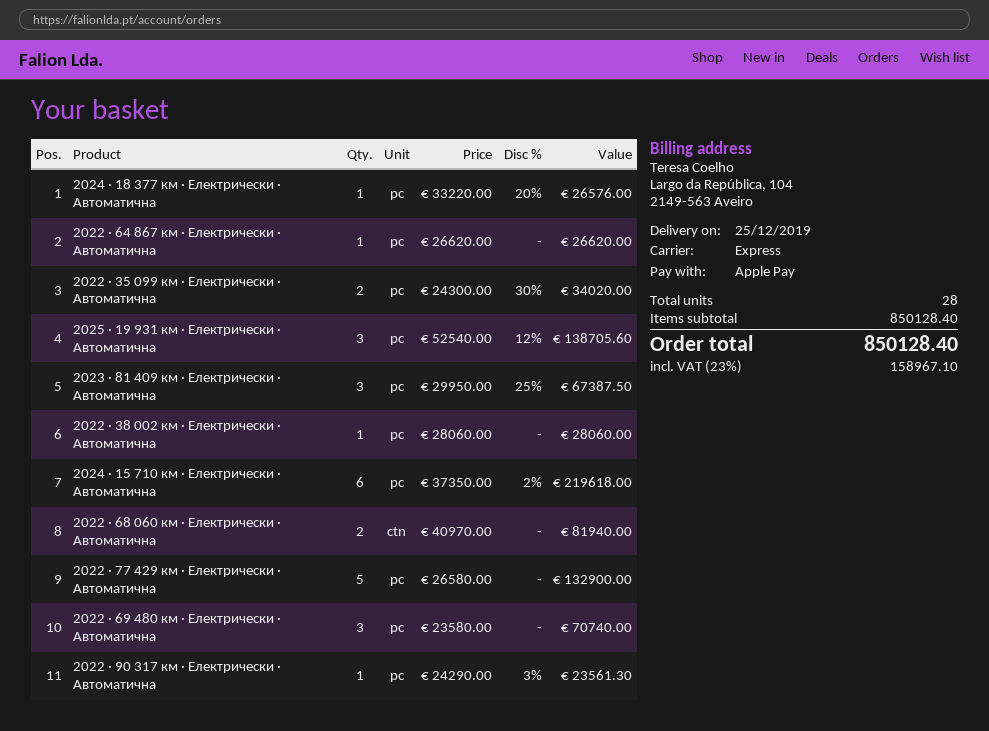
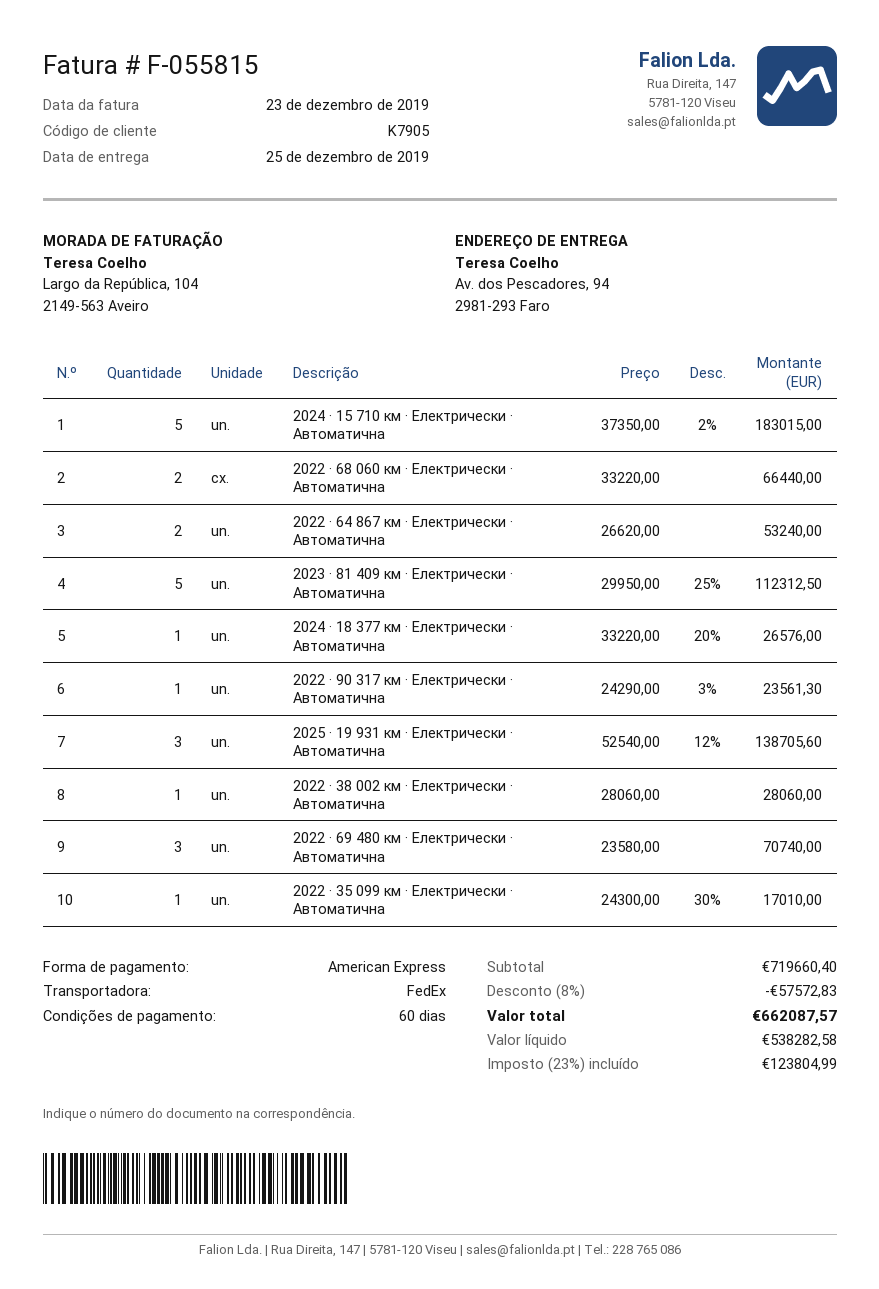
payment method: Apple Pay -> American Express
shipping method: express -> FedEx
2022 · 64 867 км · Електрически · Автоматична: 1 x 26620.00 = 26620.00 -> 2 x 26620.00 = 53240.00
2022 · 35 099 км · Електрически · Автоматична: 2 x 24300.00 - 30% = 34020.00 -> 1 x 24300.00 - 30% = 17010.00
2023 · 81 409 км · Електрически · Автоматична: 3 x 29950.00 - 25% = 67387.50 -> 5 x 29950.00 - 25% = 112312.50
2024 · 15 710 км · Електрически · Автоматична: 6 x 37350.00 - 2% = 219618.00 -> 5 x 37350.00 - 2% = 183015.00
2022 · 68 060 км · Електрически · Автоматична: 2 x 40970.00 = 81940.00 -> 2 x 33220.00 = 66440.00
2022 · 77 429 км · Електрически · Автоматична: 5 x 26580.00 = 132900.00 -> none
subtotal: 850128.40 -> 719660.40
discount: none -> 8% = 57572.83
tax: 23% = 158967.10 -> 23% = 123804.99
total: 850128.40 -> 662087.57

